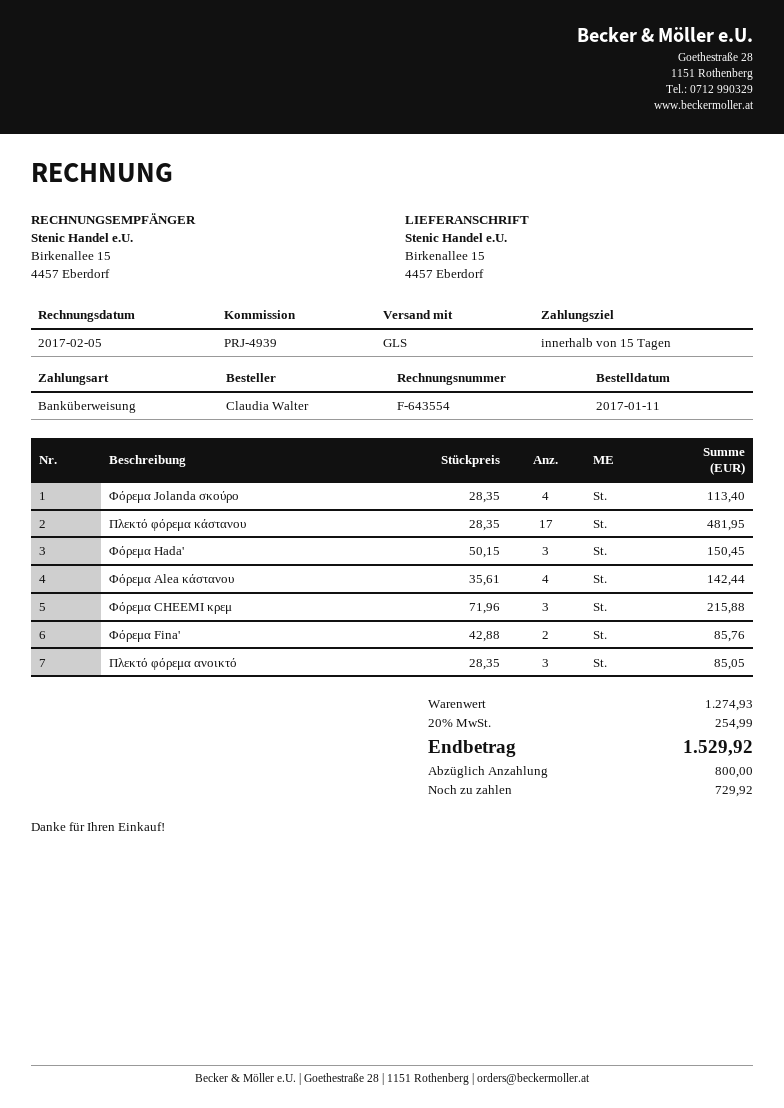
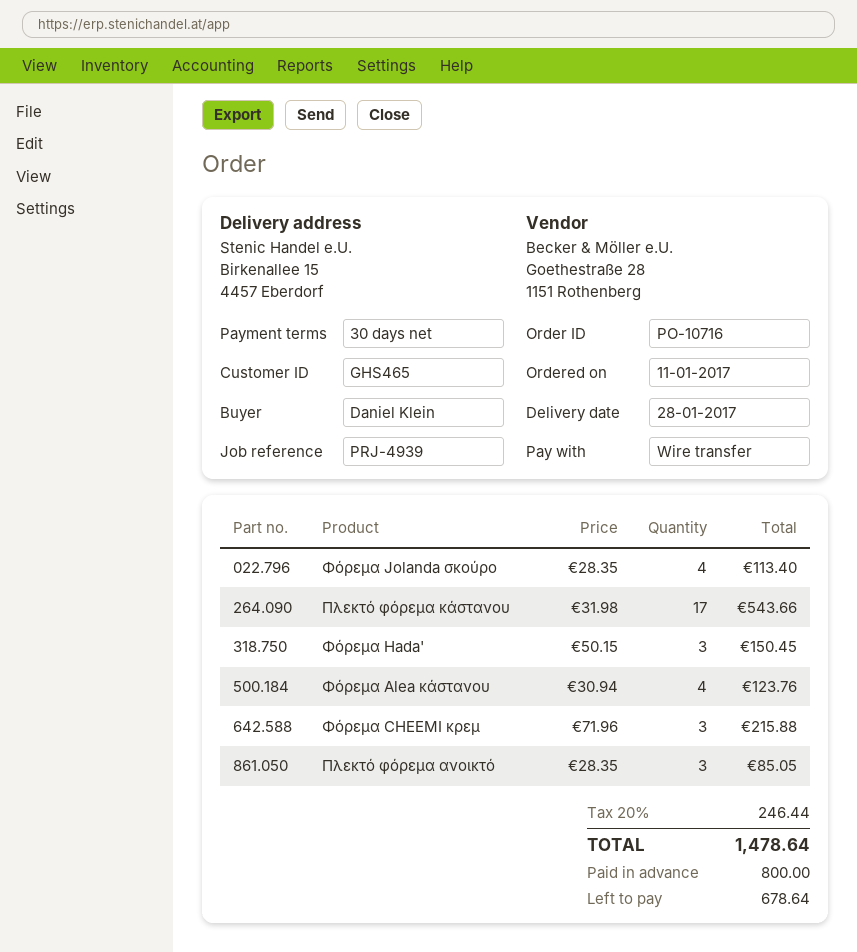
payment terms: 15 days -> 30 days
ordered by: Claudia Walter -> Daniel Klein
Πλεκτό φόρεμα κάστανου: 17 x 28.35 = 481.95 -> 17 x 31.98 = 543.66
Φόρεμα Alea κάστανου: 4 x 35.61 = 142.44 -> 4 x 30.94 = 123.76
Φόρεμα Fina': 2 x 42.88 = 85.76 -> none
tax: 20% = 254.99 -> 20% = 246.44
total: 1529.92 -> 1478.64
balance: 729.92 -> 678.64

